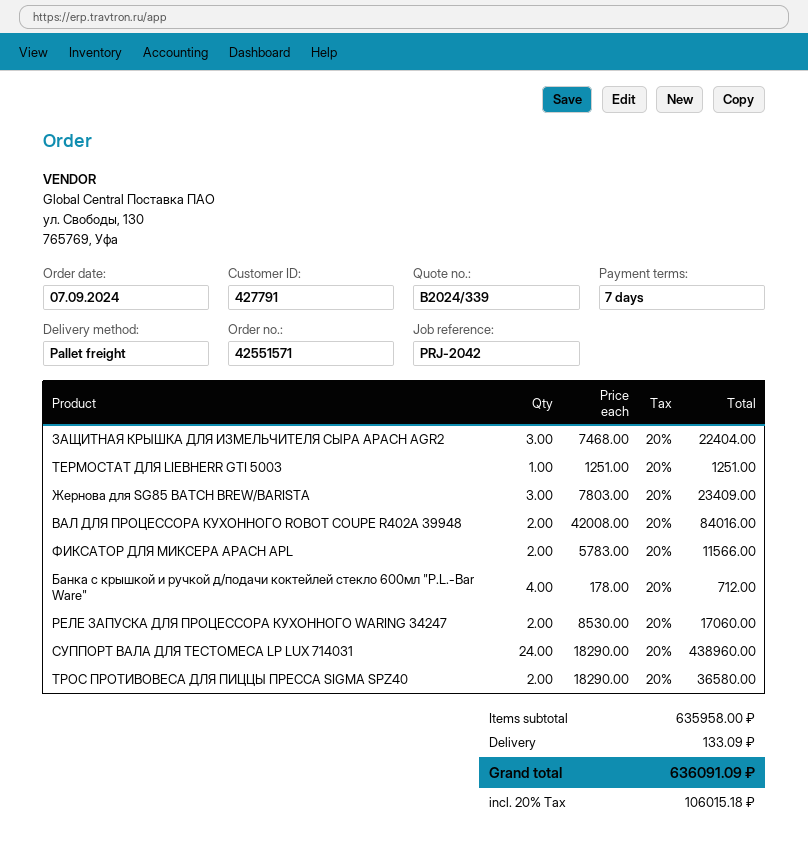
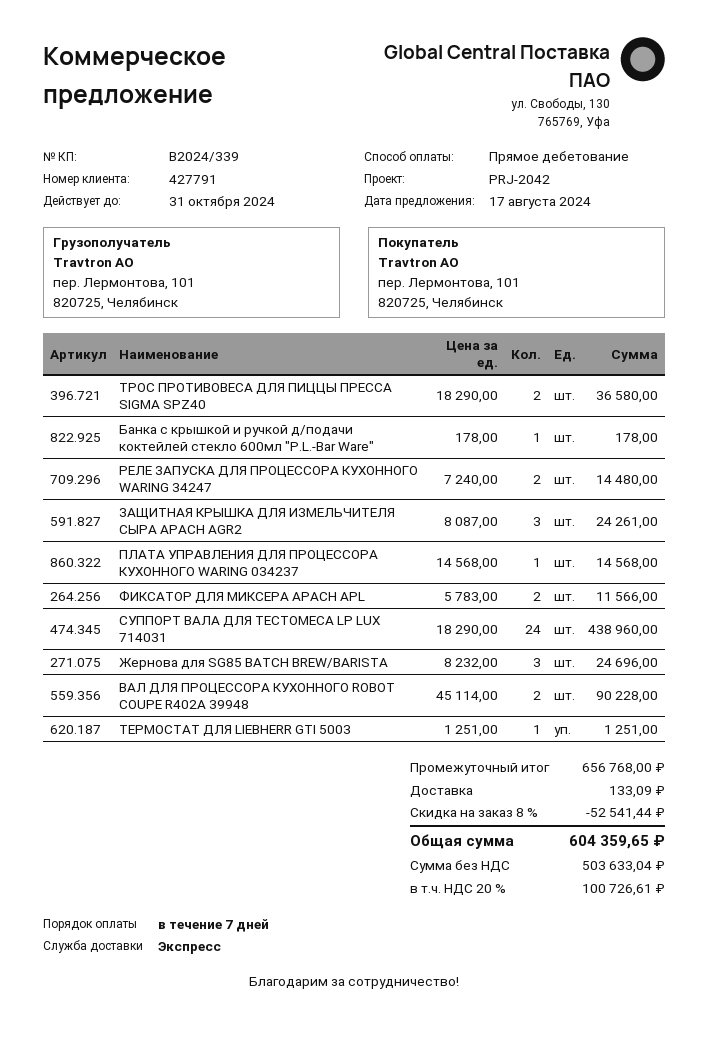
shipping method: pallet freight -> express
ЗАЩИТНАЯ КРЫШКА ДЛЯ ИЗМЕЛЬЧИТЕЛЯ СЫРА APACH AGR2: 3 x 7468.00 = 22404.00 -> 3 x 8087.00 = 24261.00
Жернова для SG85 BATCH BREW/BARISTA: 3 x 7803.00 = 23409.00 -> 3 x 8232.00 = 24696.00
ВАЛ ДЛЯ ПРОЦЕССОРА КУХОННОГО ROBOT COUPE R402A 39948: 2 x 42008.00 = 84016.00 -> 2 x 45114.00 = 90228.00
Банка c крышкой и ручкой д/подачи коктейлей стекло 600мл "P.L.-Bar Ware": 4 x 178.00 = 712.00 -> 1 x 178.00 = 178.00
РЕЛЕ ЗАПУСКА ДЛЯ ПРОЦЕССОРА КУХОННОГО WARING 34247: 2 x 8530.00 = 17060.00 -> 2 x 7240.00 = 14480.00
ПЛАТА УПРАВЛЕНИЯ ДЛЯ ПРОЦЕССОРА КУХОННОГО WARING 034237: none -> 1 x 14568.00 = 14568.00
subtotal: 635958.00 -> 656768.00
discount: none -> 8% = 52541.44
tax: 20% = 106015.18 -> 20% = 100726.61
total: 636091.09 -> 604359.65

